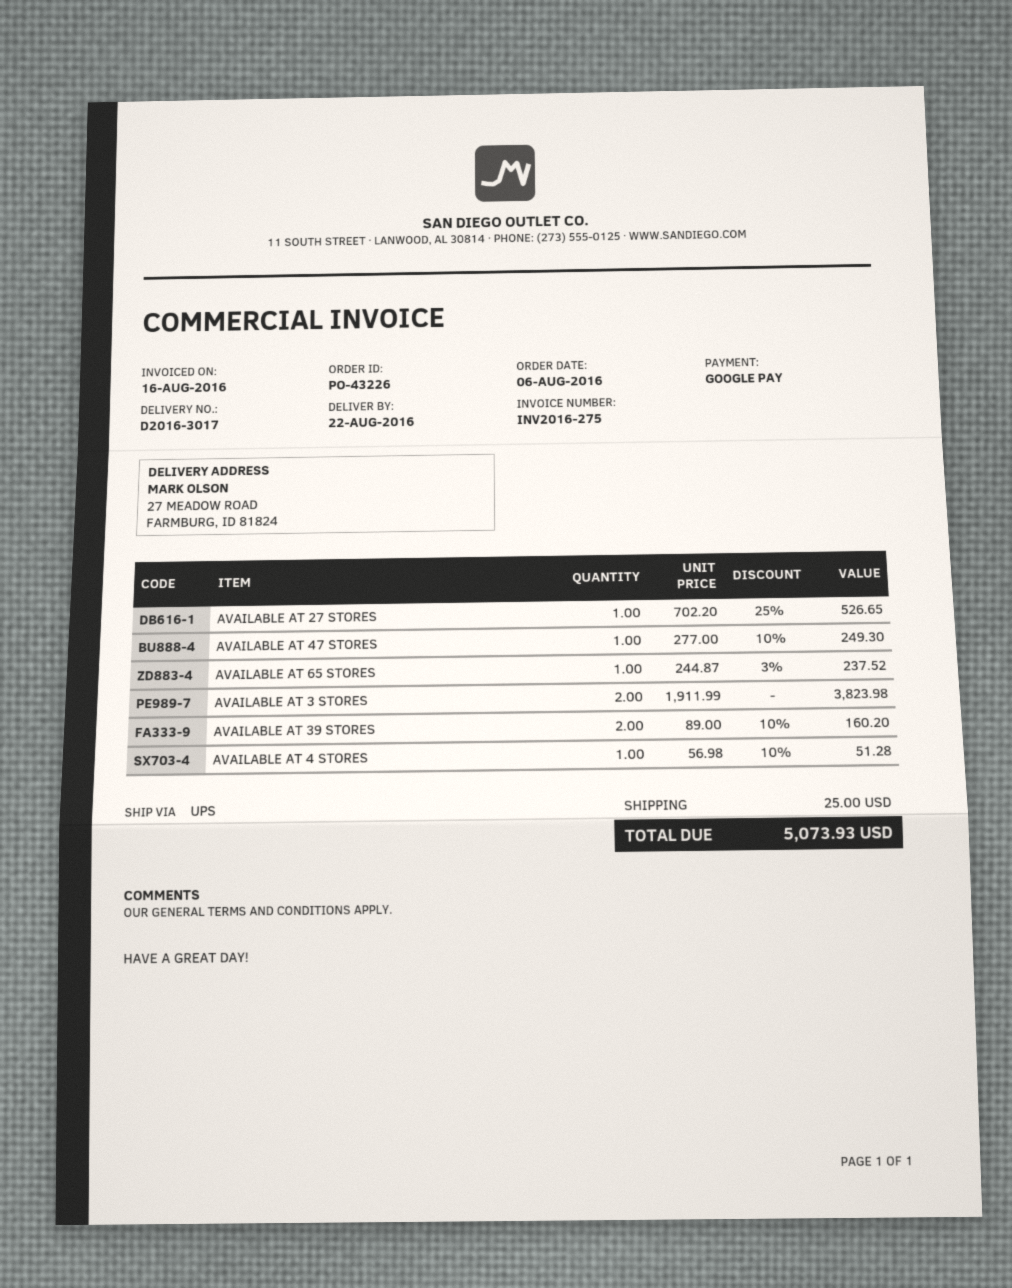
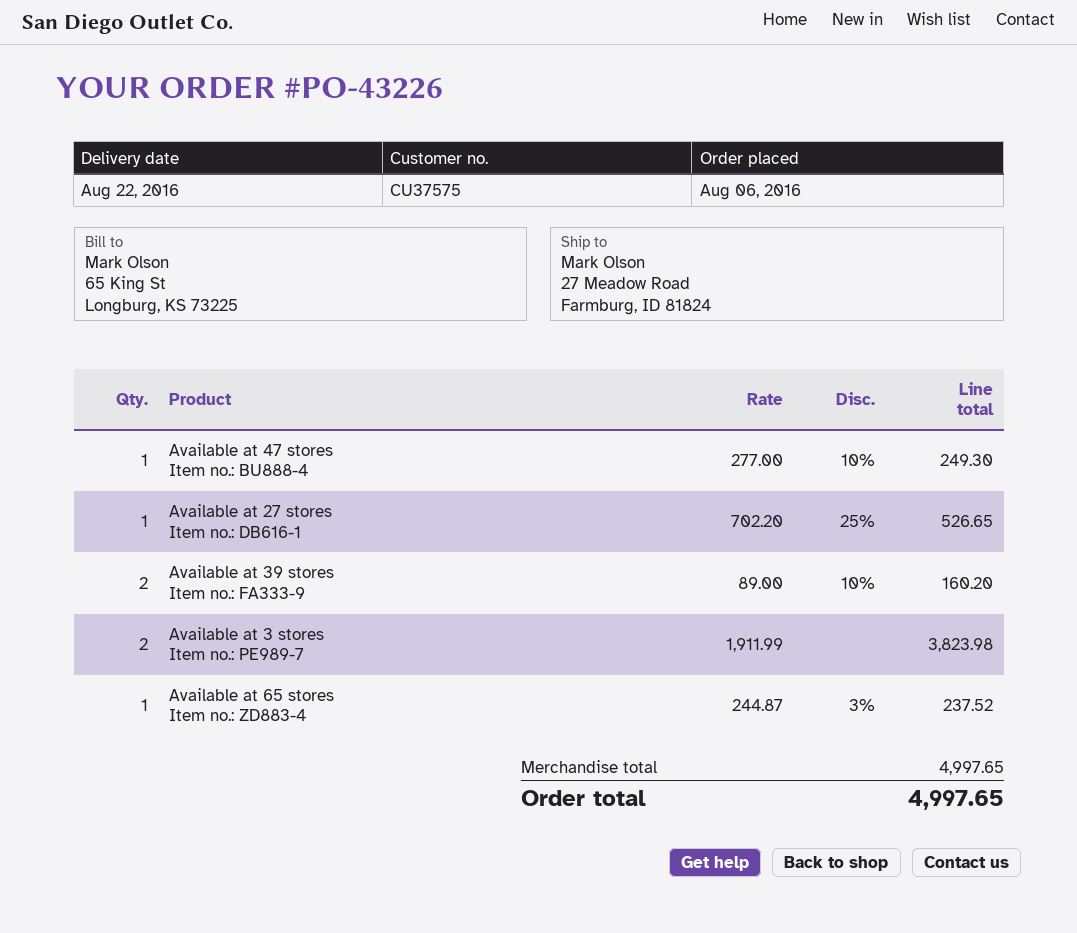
AVAILABLE AT 4 STORES: 1 x 56.98 - 10% = 51.28 -> none
shipping: 25.00 -> none
total: 5073.93 -> 4997.65

